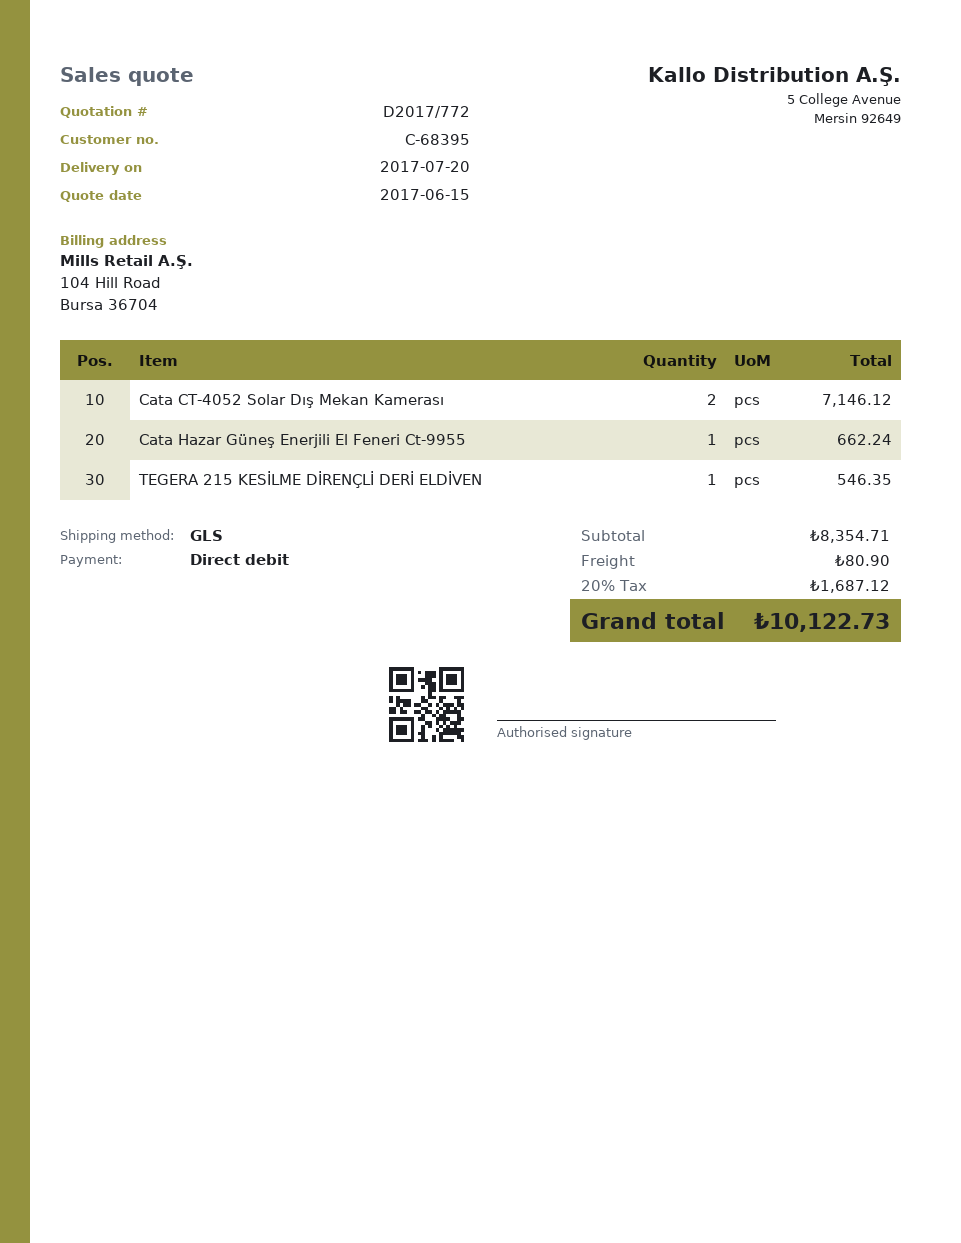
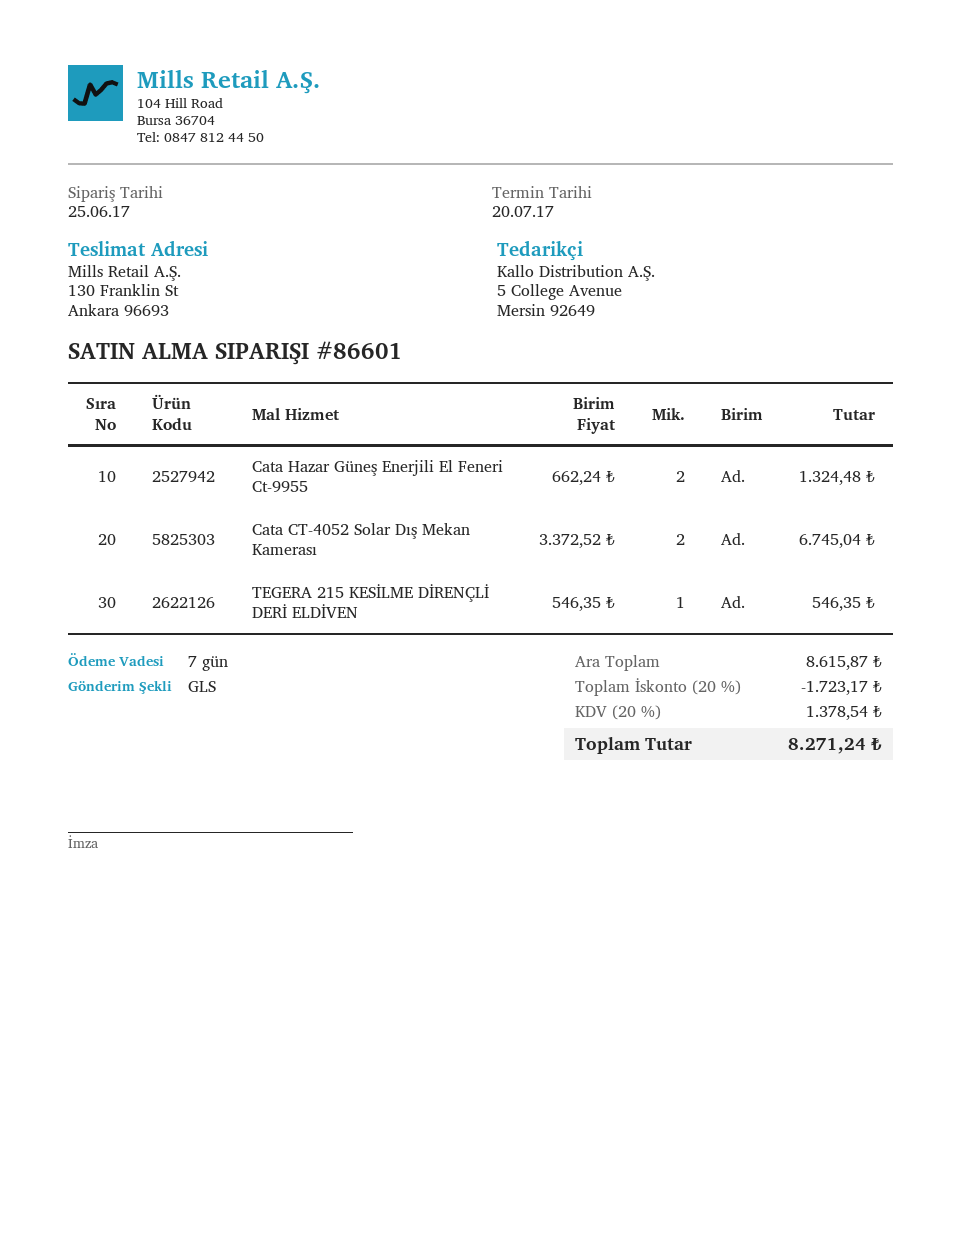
Cata CT-4052 Solar Dış Mekan Kamerası: 2 for 7146.12 -> 2 for 6745.04
Cata Hazar Güneş Enerjili El Feneri Ct-9955: 1 for 662.24 -> 2 for 1324.48
subtotal: 8354.71 -> 8615.87
discount: none -> 20% = 1723.17
shipping: 80.90 -> none
tax: 20% = 1687.12 -> 20% = 1378.54
total: 10122.73 -> 8271.24

